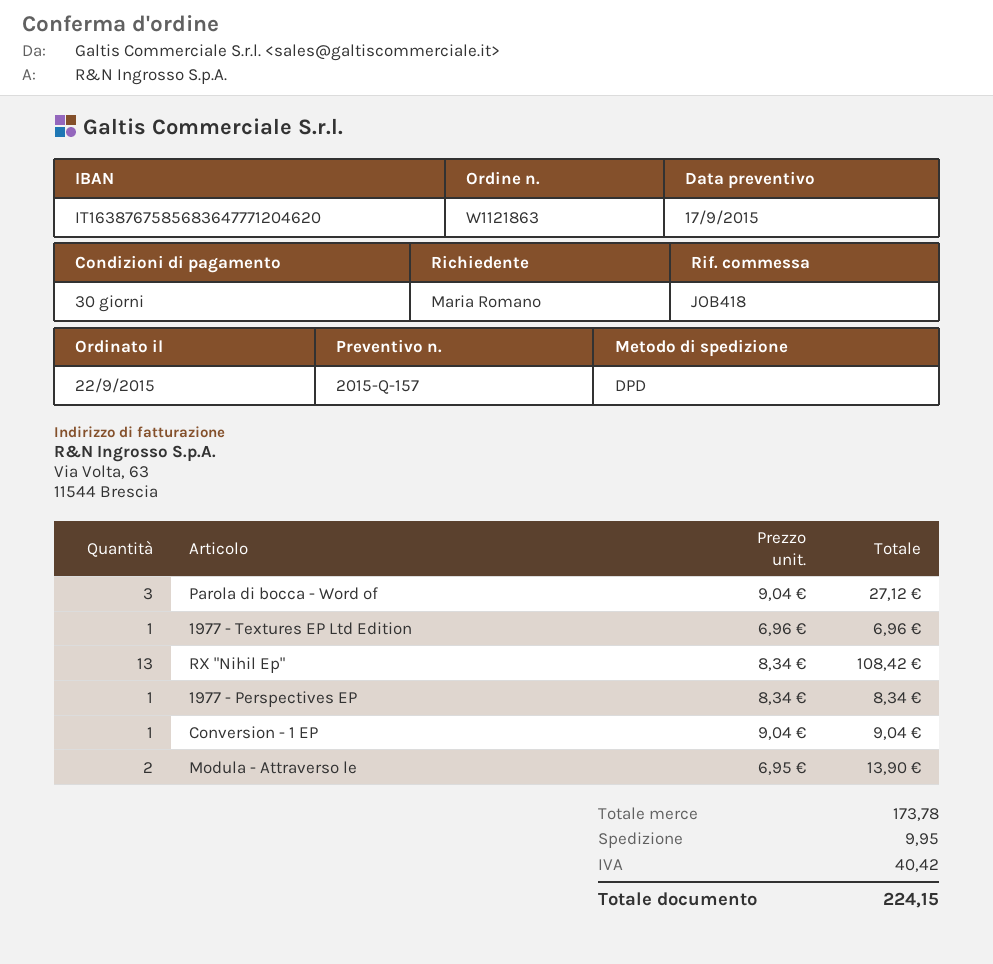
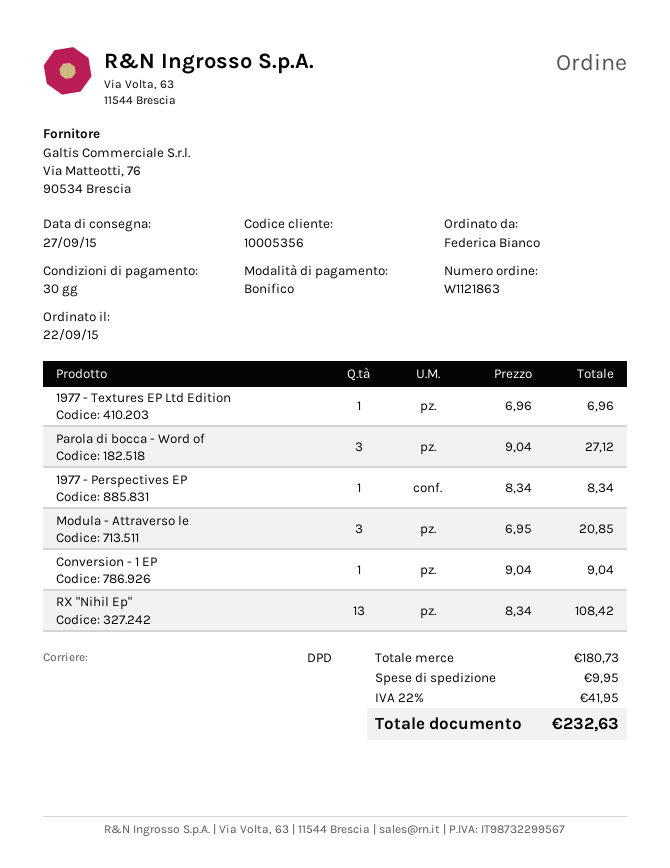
ordered by: Maria Romano -> Federica Bianco
Modula - Attraverso le: 2 x 6.95 = 13.90 -> 3 x 6.95 = 20.85
subtotal: 173.78 -> 180.73
tax: 40.42 -> 41.95
total: 224.15 -> 232.63

